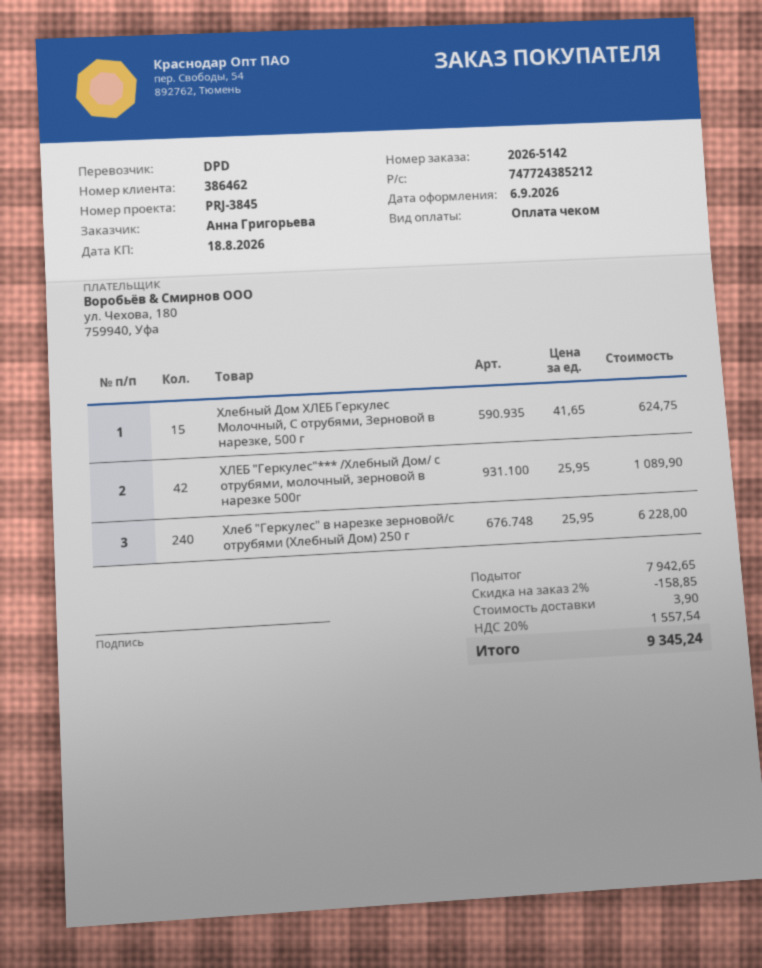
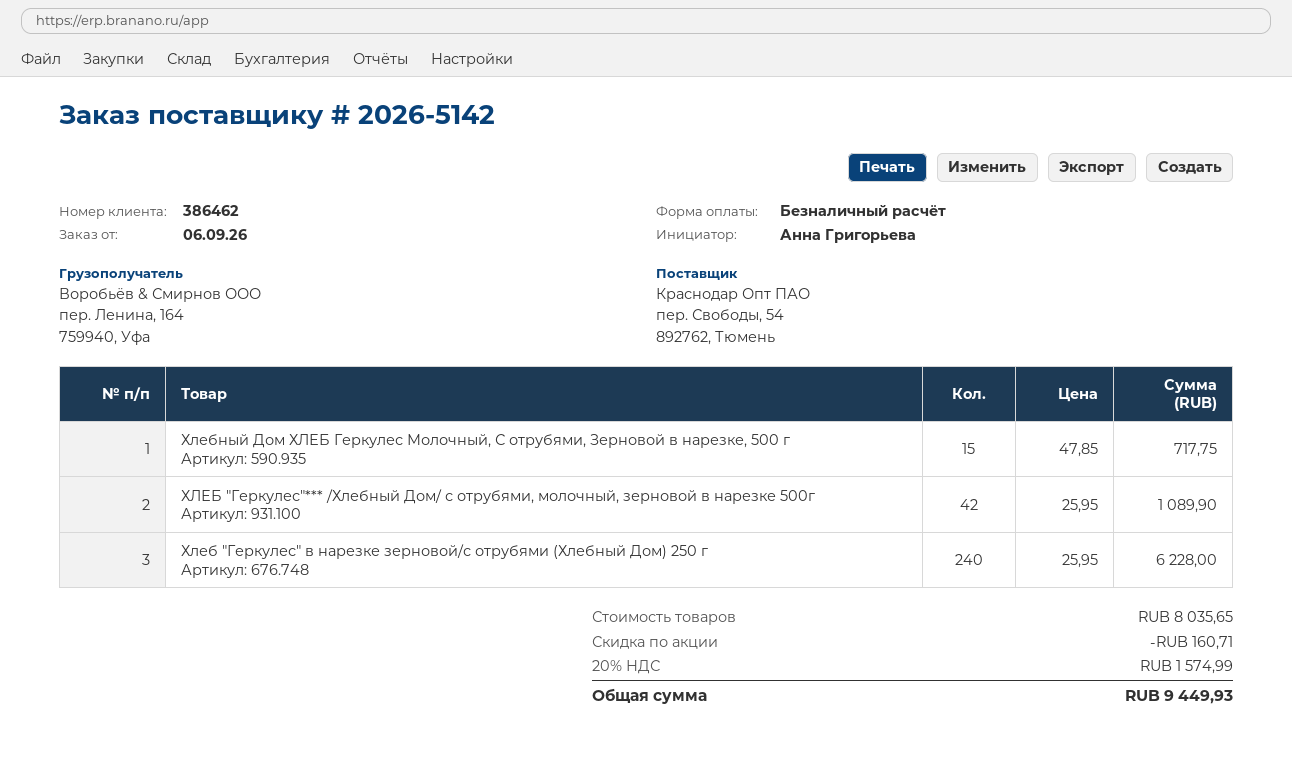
payment method: cheque -> bank transfer
Хлебный Дом ХЛЕБ Геркулес Молочный, С отрубями, Зерновой в нарезке, 500 г: 15 x 41.65 = 624.75 -> 15 x 47.85 = 717.75
subtotal: 7942.65 -> 8035.65
discount: 158.85 -> 160.71
shipping: 3.90 -> none
tax: 20% = 1557.54 -> 20% = 1574.99
total: 9345.24 -> 9449.93

